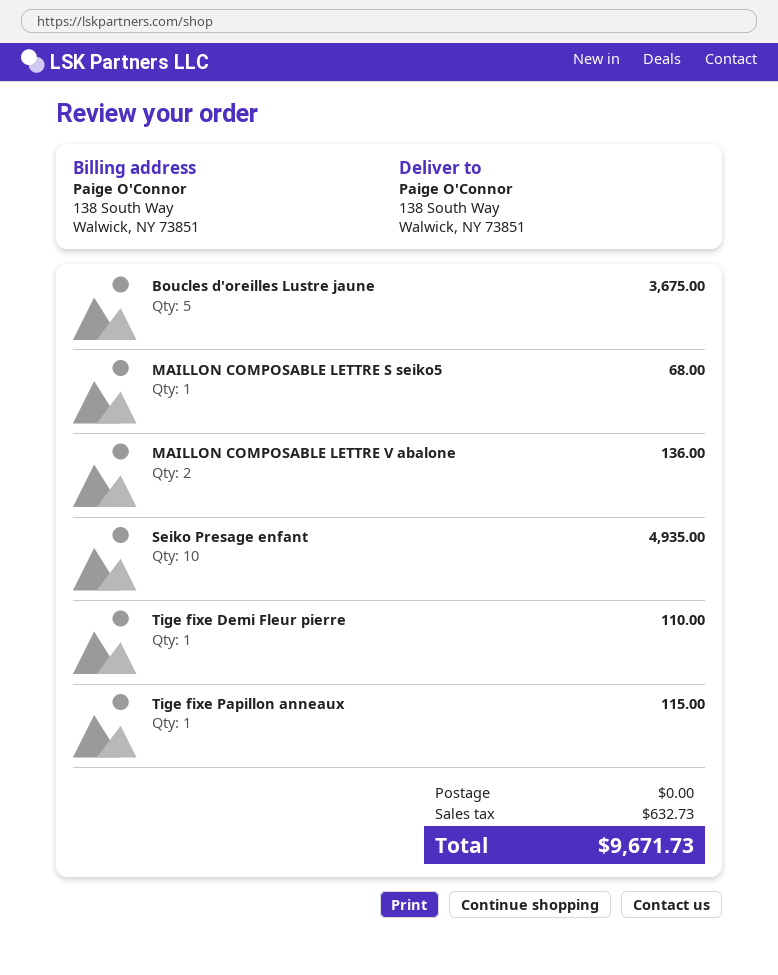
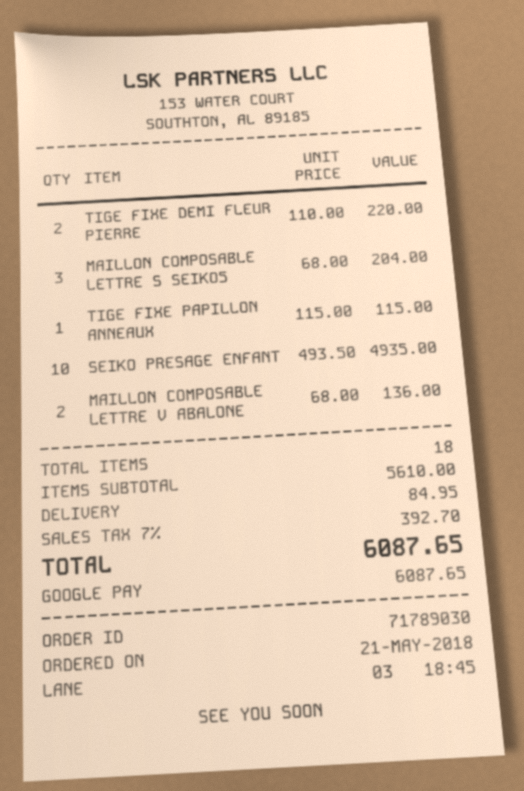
Boucles d'oreilles Lustre jaune: 5 for 3675.00 -> none
MAILLON COMPOSABLE LETTRE S seiko5: 1 for 68.00 -> 3 for 204.00
Tige fixe Demi Fleur pierre: 1 for 110.00 -> 2 for 220.00
shipping: 0.00 -> 84.95
tax: 632.73 -> 392.70
total: 9671.73 -> 6087.65

